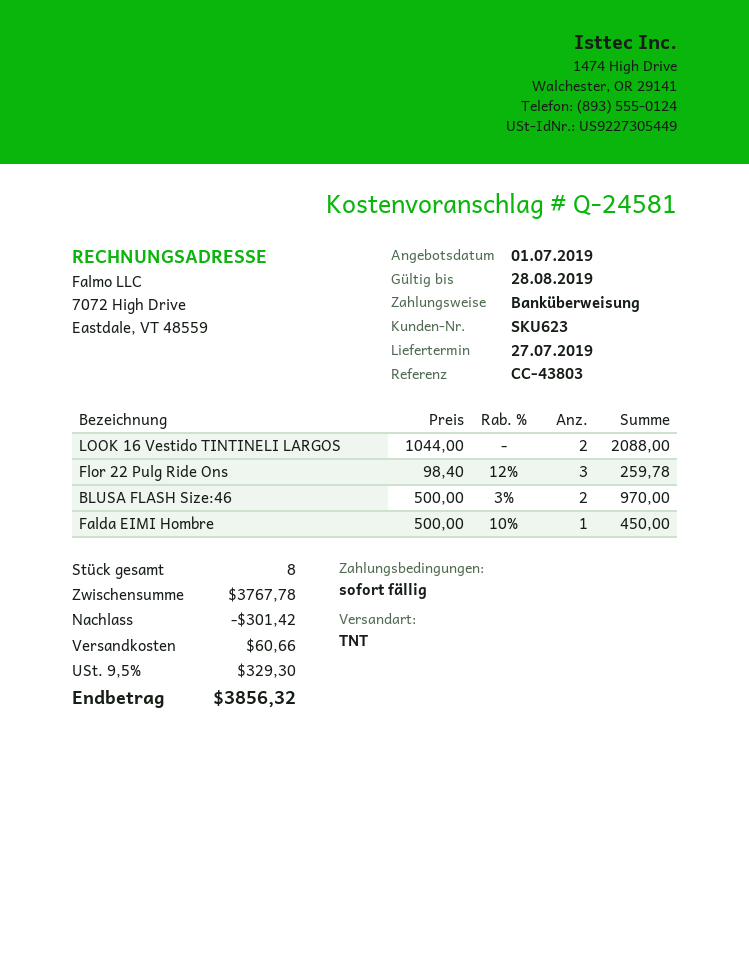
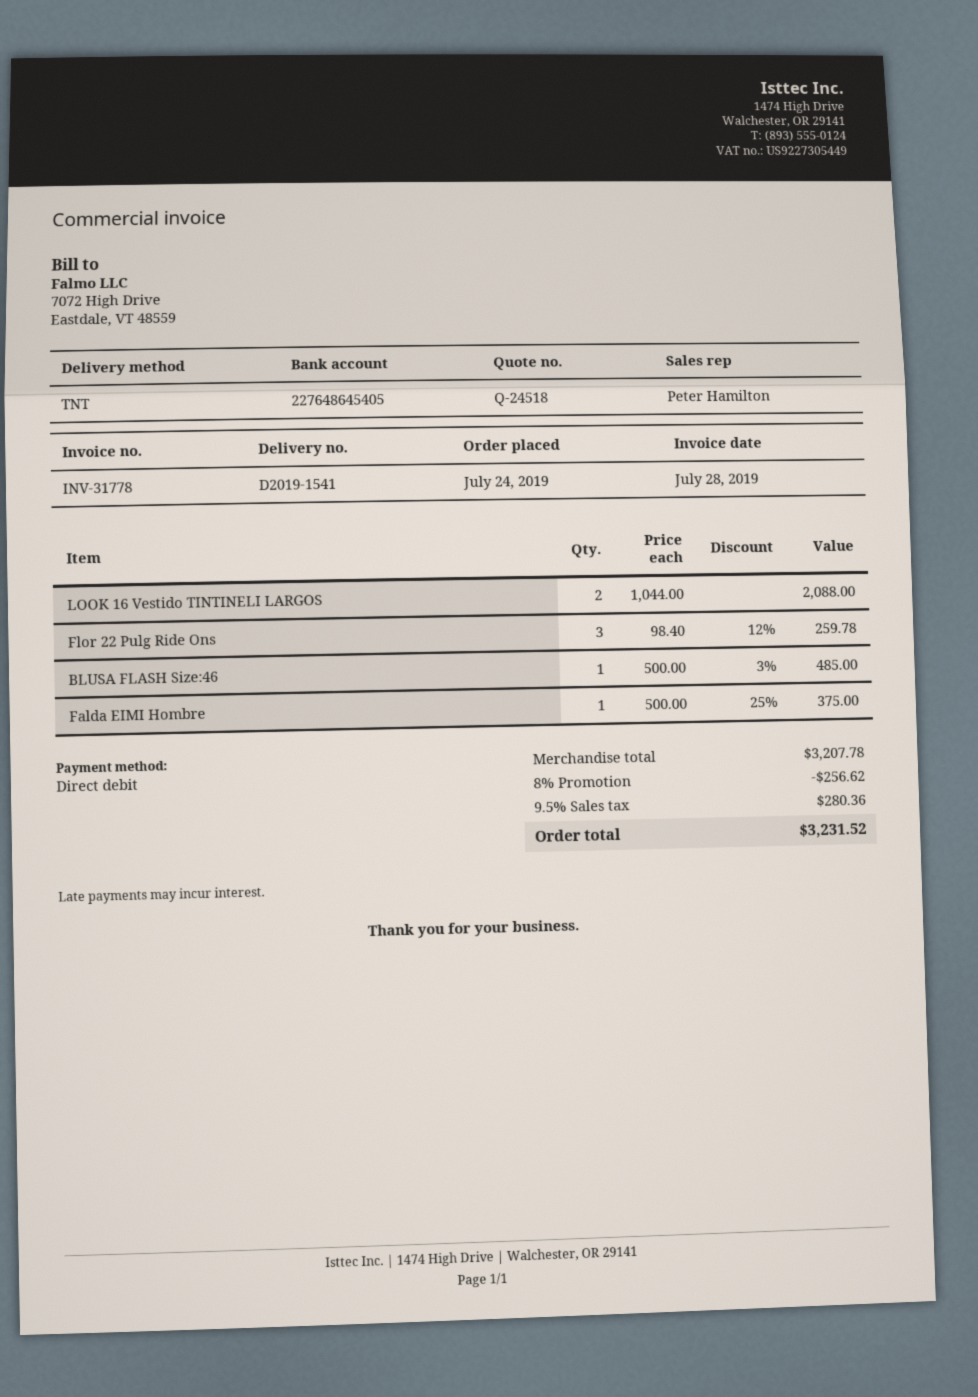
quote number: Q-24581 -> Q-24518
payment method: bank transfer -> direct debit
BLUSA FLASH Size:46: 2 x 500.00 - 3% = 970.00 -> 1 x 500.00 - 3% = 485.00
Falda EIMI Hombre: 1 x 500.00 - 10% = 450.00 -> 1 x 500.00 - 25% = 375.00
subtotal: 3767.78 -> 3207.78
discount: 301.42 -> 256.62
shipping: 60.66 -> none
tax: 9.5% = 329.30 -> 9.5% = 280.36
total: 3856.32 -> 3231.52

